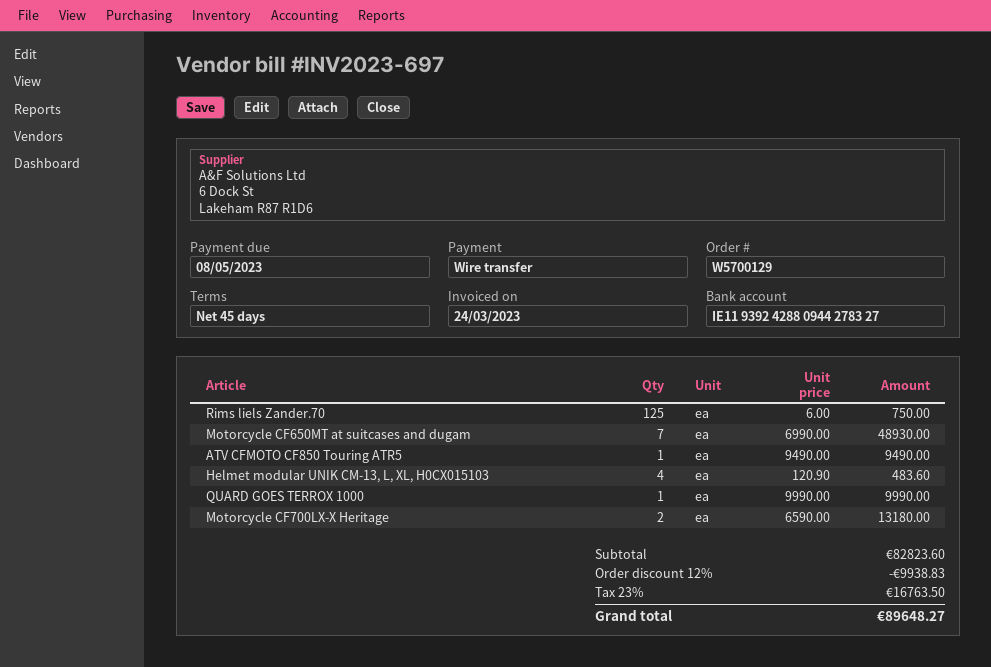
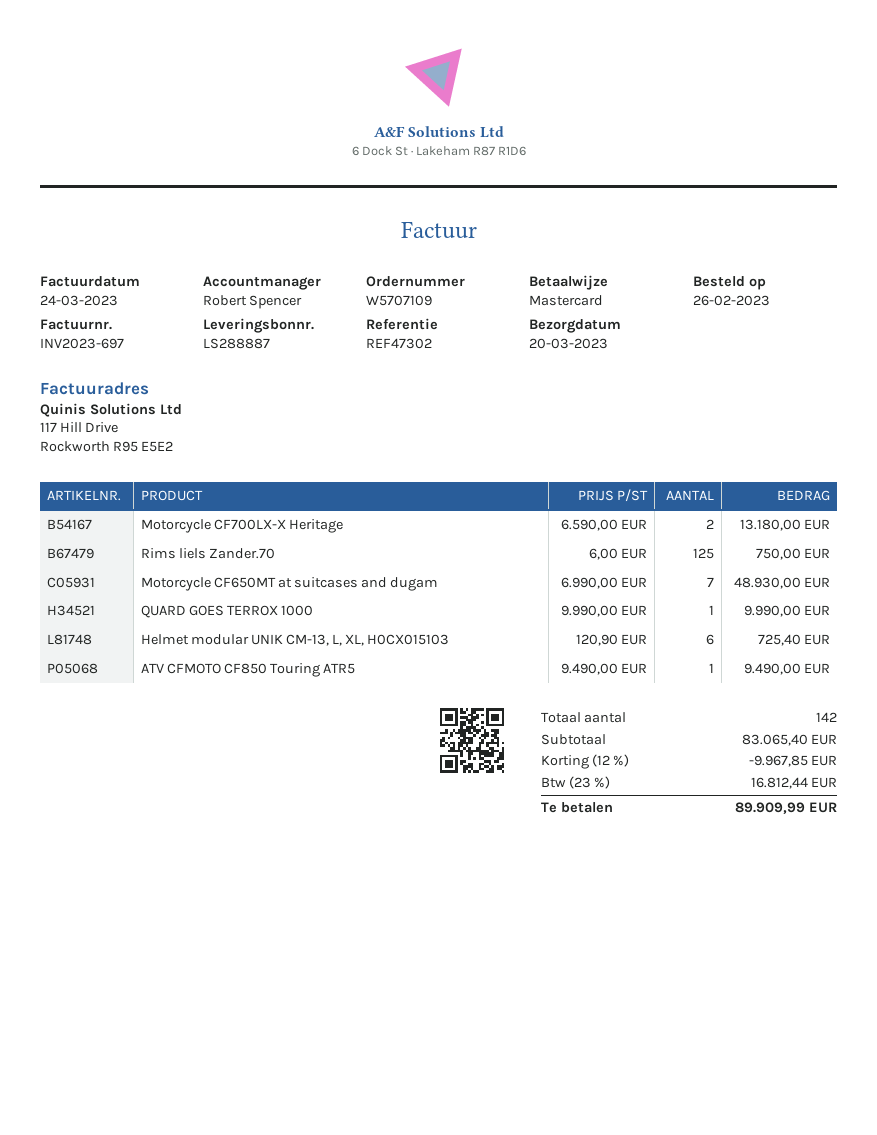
order number: W5700129 -> W5707109
payment method: bank transfer -> Mastercard
Helmet modular UNIK CM-13, L, XL, H0CX015103: 4 x 120.90 = 483.60 -> 6 x 120.90 = 725.40
subtotal: 82823.60 -> 83065.40
discount: 12% = 9938.83 -> 12% = 9967.85
tax: 23% = 16763.50 -> 23% = 16812.44
total: 89648.27 -> 89909.99

